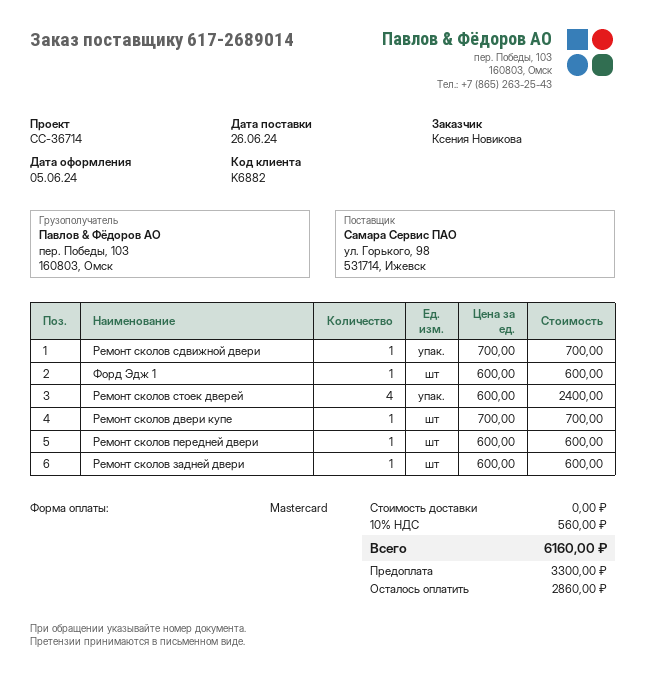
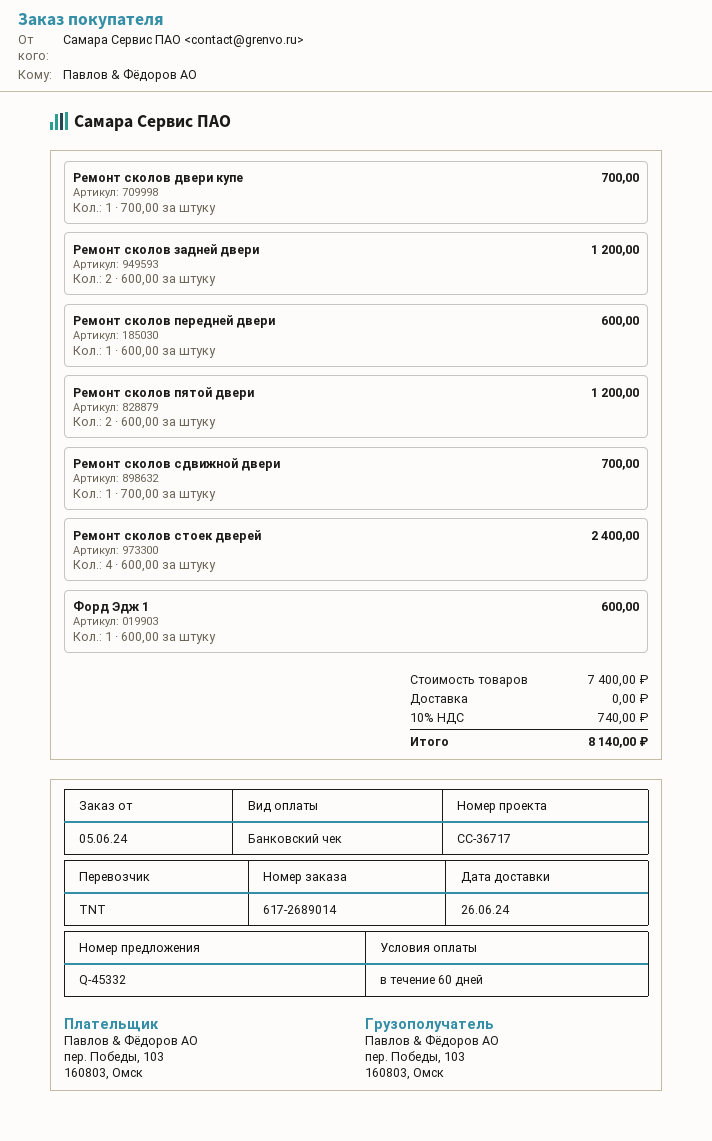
reference: CC-36714 -> CC-36717
payment method: Mastercard -> cheque
Ремонт сколов задней двери: 1 x 600.00 = 600.00 -> 2 x 600.00 = 1200.00
Ремонт сколов пятой двери: none -> 2 x 600.00 = 1200.00
tax: 10% = 560.00 -> 10% = 740.00
total: 6160.00 -> 8140.00

